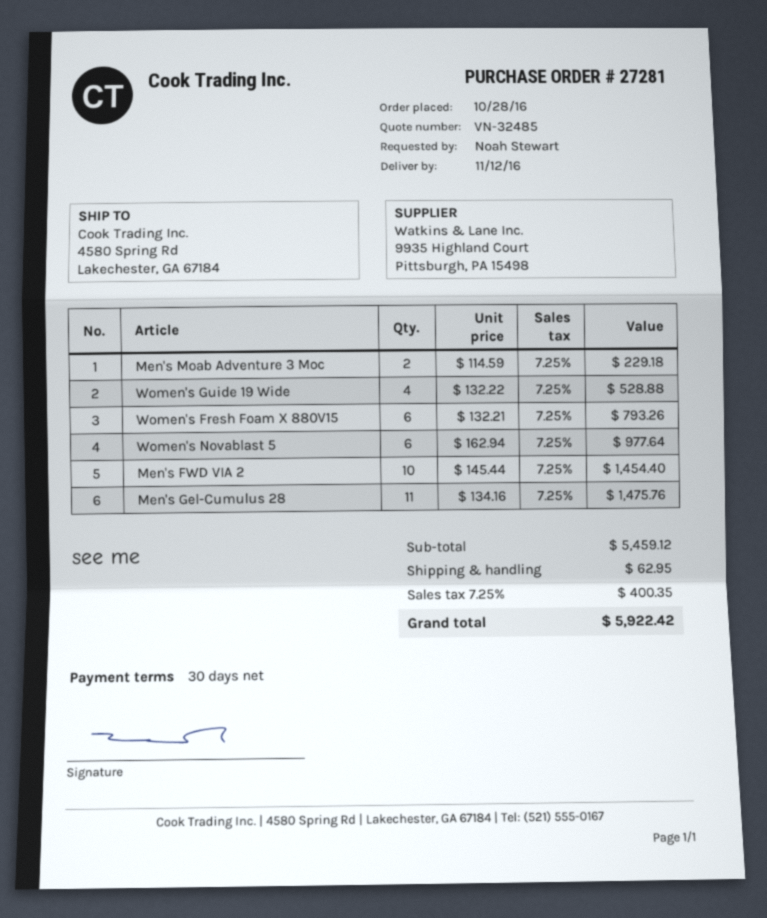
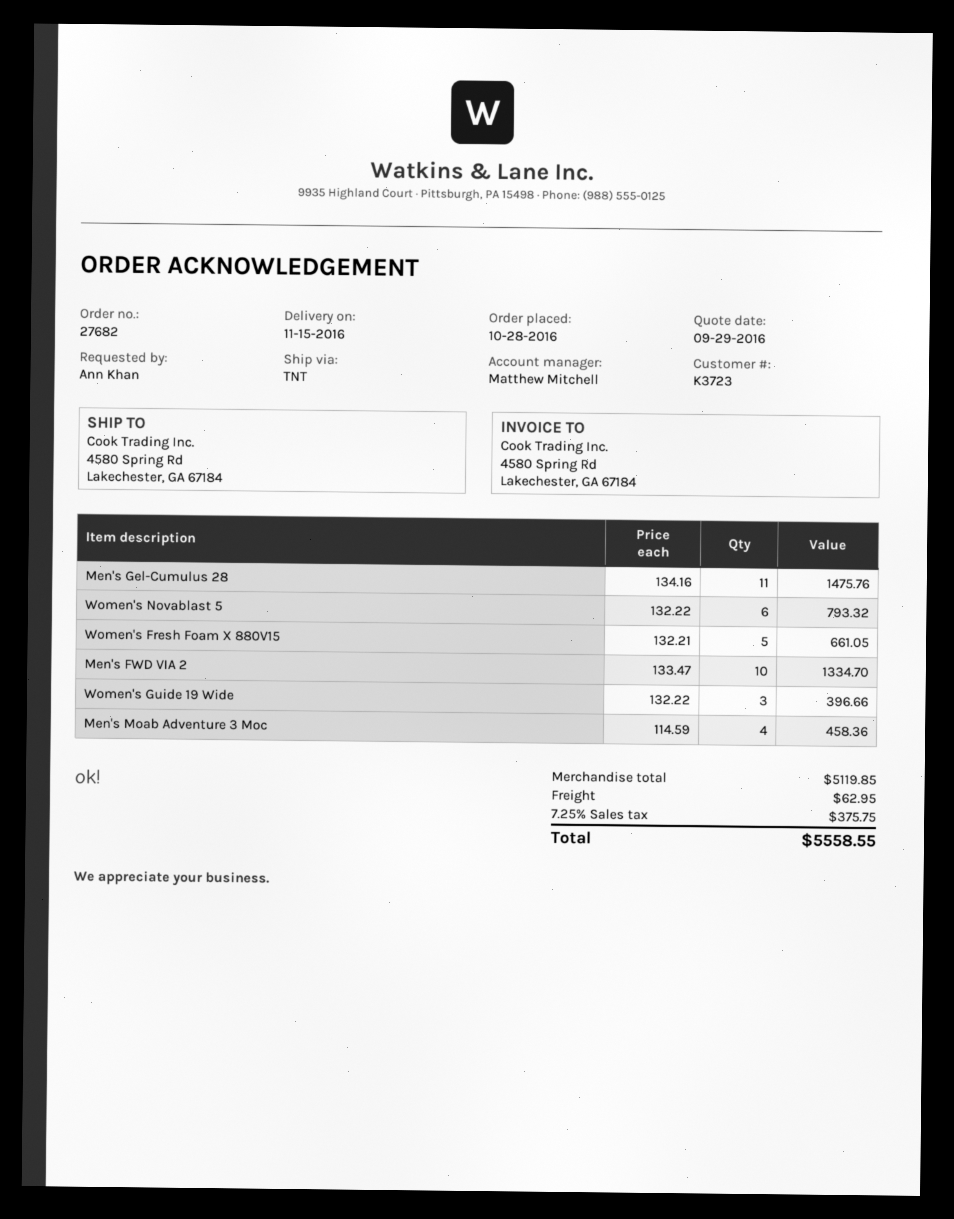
order number: 27281 -> 27682
delivery date: 2016-11-12 -> 2016-11-15
ordered by: Noah Stewart -> Ann Khan
Men's Moab Adventure 3 Moc: 2 x 114.59 = 229.18 -> 4 x 114.59 = 458.36
Women's Guide 19 Wide: 4 x 132.22 = 528.88 -> 3 x 132.22 = 396.66
Women's Fresh Foam X 880V15: 6 x 132.21 = 793.26 -> 5 x 132.21 = 661.05
Women's Novablast 5: 6 x 162.94 = 977.64 -> 6 x 132.22 = 793.32
Men's FWD VIA 2: 10 x 145.44 = 1454.40 -> 10 x 133.47 = 1334.70
subtotal: 5459.12 -> 5119.85
tax: 7.25% = 400.35 -> 7.25% = 375.75
total: 5922.42 -> 5558.55

